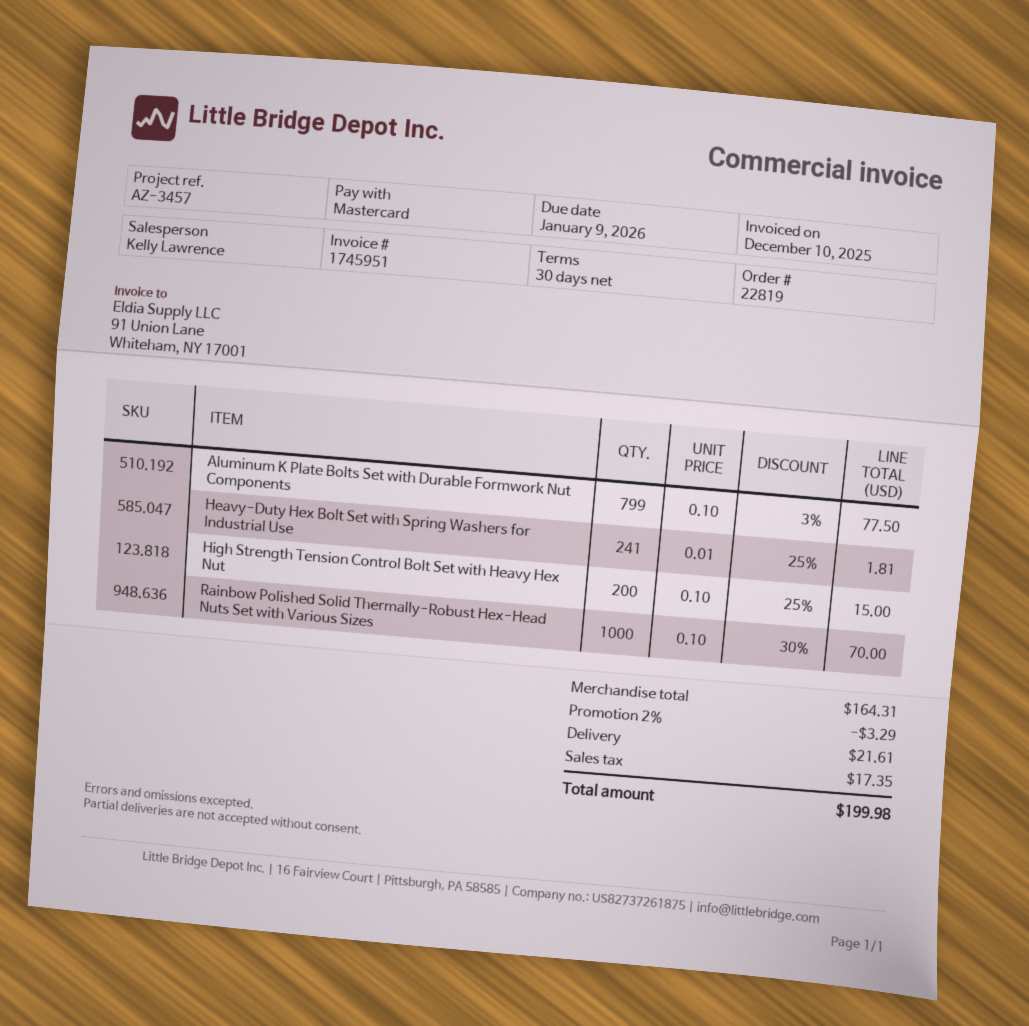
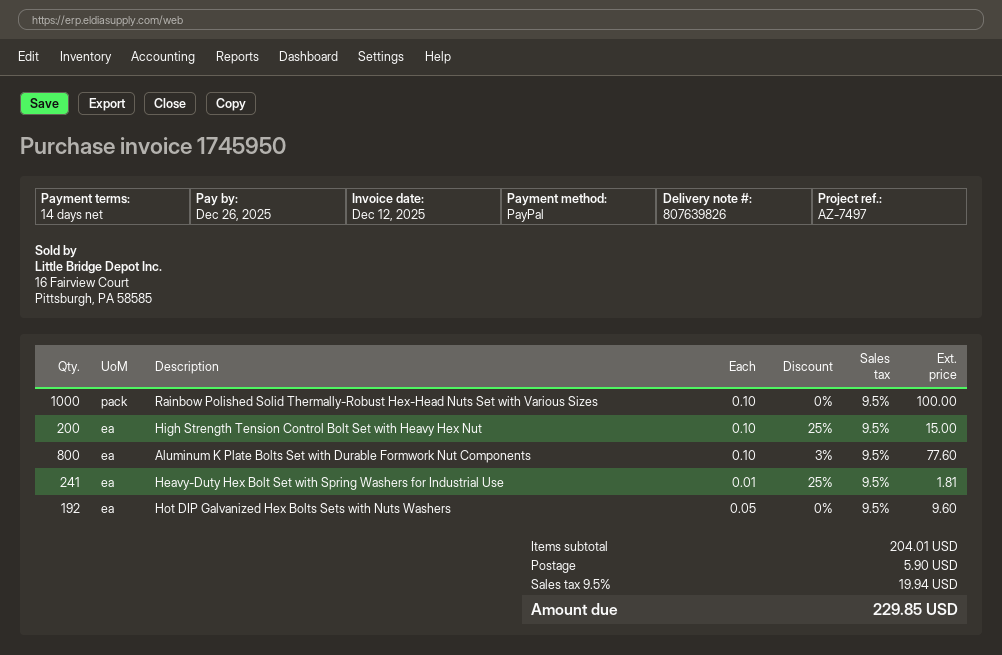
invoice number: 1745951 -> 1745950
invoice date: 2025-12-10 -> 2025-12-12
payment terms: 30 days -> 14 days
due date: 2026-01-09 -> 2025-12-26
reference: AZ-3457 -> AZ-7497
payment method: Mastercard -> PayPal
Aluminum K Plate Bolts Set with Durable Formwork Nut Components: 799 x 0.10 - 3% = 77.50 -> 800 x 0.10 - 3% = 77.60
Rainbow Polished Solid Thermally-Robust Hex-Head Nuts Set with Various Sizes: 1000 x 0.10 - 30% = 70.00 -> 1000 x 0.10 = 100.00
Hot DIP Galvanized Hex Bolts Sets with Nuts Washers: none -> 192 x 0.05 = 9.60
subtotal: 164.31 -> 204.01
discount: 2% = 3.29 -> none
shipping: 21.61 -> 5.90
tax: 17.35 -> 19.94
total: 199.98 -> 229.85

